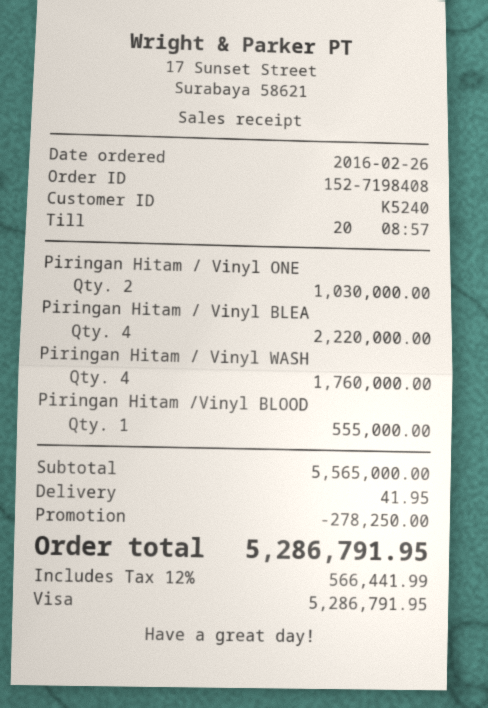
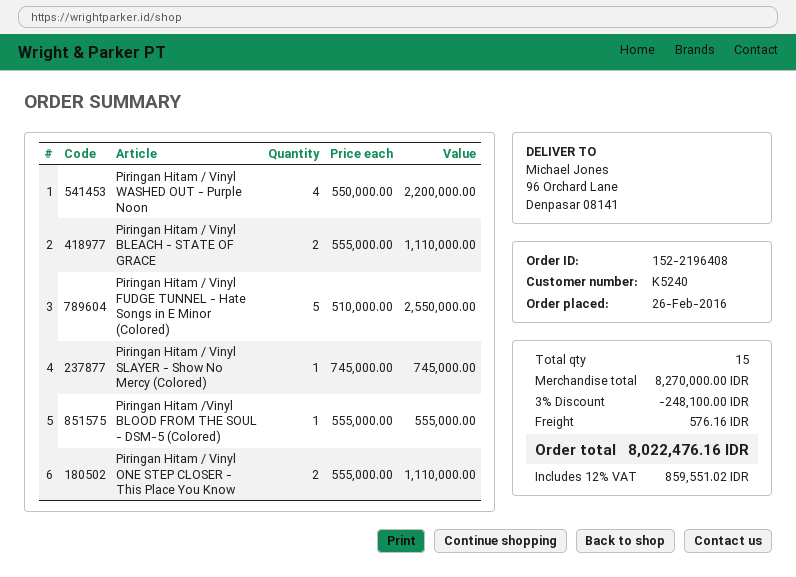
order number: 152-7198408 -> 152-2196408
Piringan Hitam / Vinyl ONE: 2 for 1030000.00 -> 2 for 1110000.00
Piringan Hitam / Vinyl BLEA: 4 for 2220000.00 -> 2 for 1110000.00
Piringan Hitam / Vinyl WASH: 4 for 1760000.00 -> 4 for 2200000.00
Piringan Hitam / Vinyl FUDGE TUNNEL - Hate Songs in E Minor (Colored): none -> 5 for 2550000.00
Piringan Hitam / Vinyl SLAYER - Show No Mercy (Colored): none -> 1 for 745000.00
subtotal: 5565000.00 -> 8270000.00
discount: 278250.00 -> 248100.00
shipping: 41.95 -> 576.16
tax: 12% = 566441.99 -> 12% = 859551.02
total: 5286791.95 -> 8022476.16

